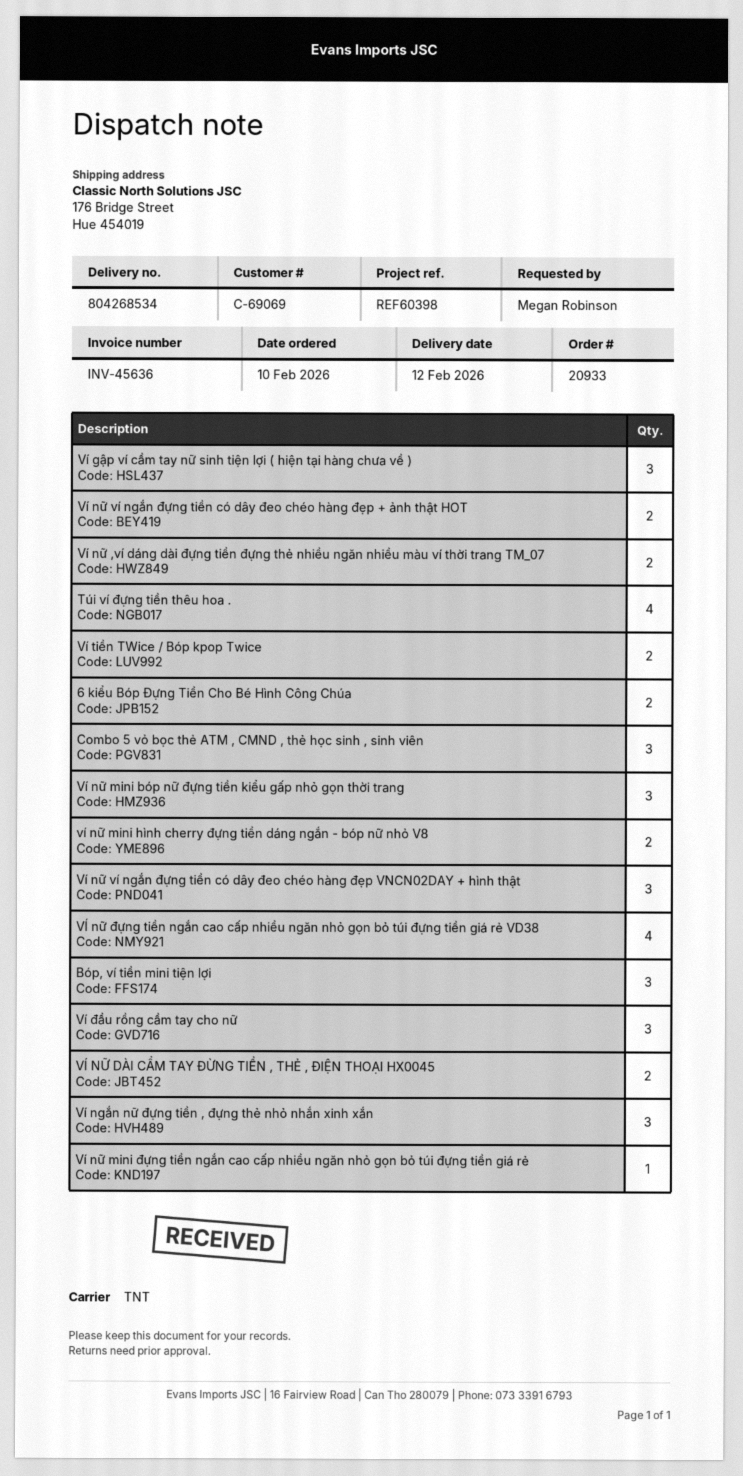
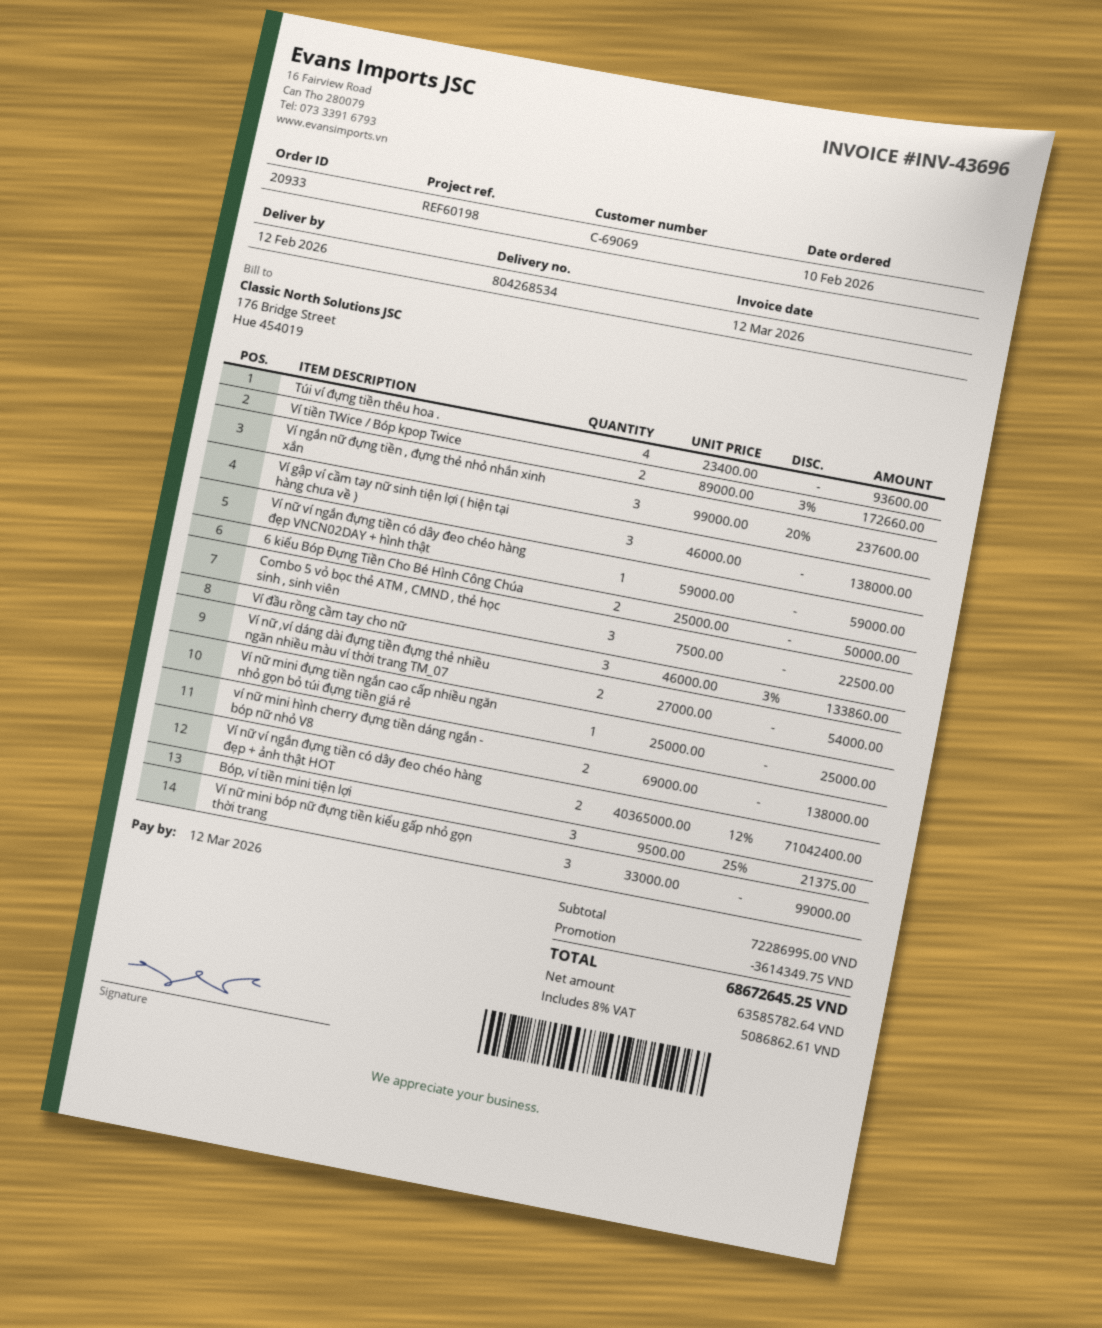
invoice number: INV-45636 -> INV-43696
reference: REF60398 -> REF60198
Ví nữ ví ngắn đựng tiền có dây đeo chéo hàng đẹp VNCN02DAY + hình thật: 3 -> 1
VÍ nữ đựng tiền ngắn cao cấp nhiều ngăn nhỏ gọn bỏ túi đựng tiền giá rẻ VD38: 4 -> none
VÍ NỮ DÀI CẦM TAY ĐỪNG TIỀN , THẺ , ĐIỆN THOẠI HX0045: 2 -> none

